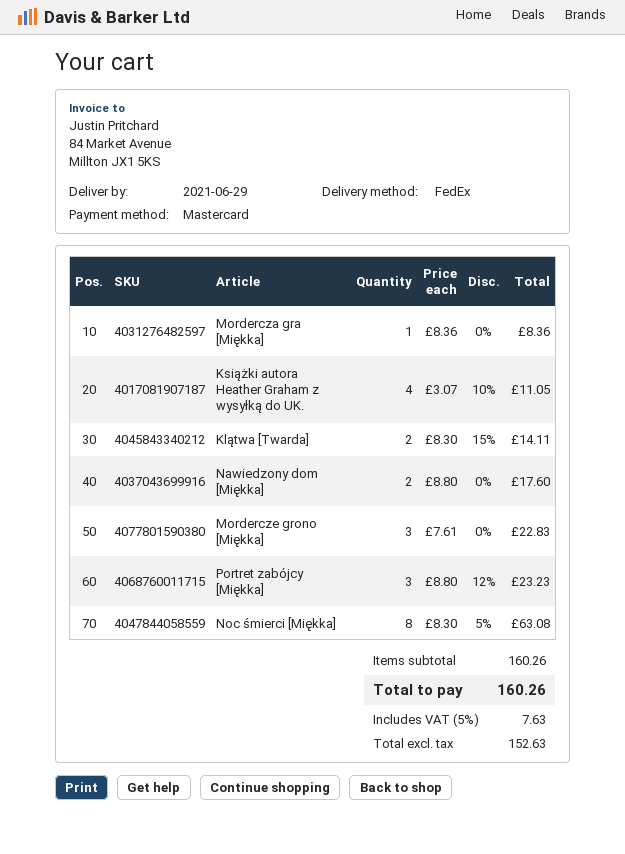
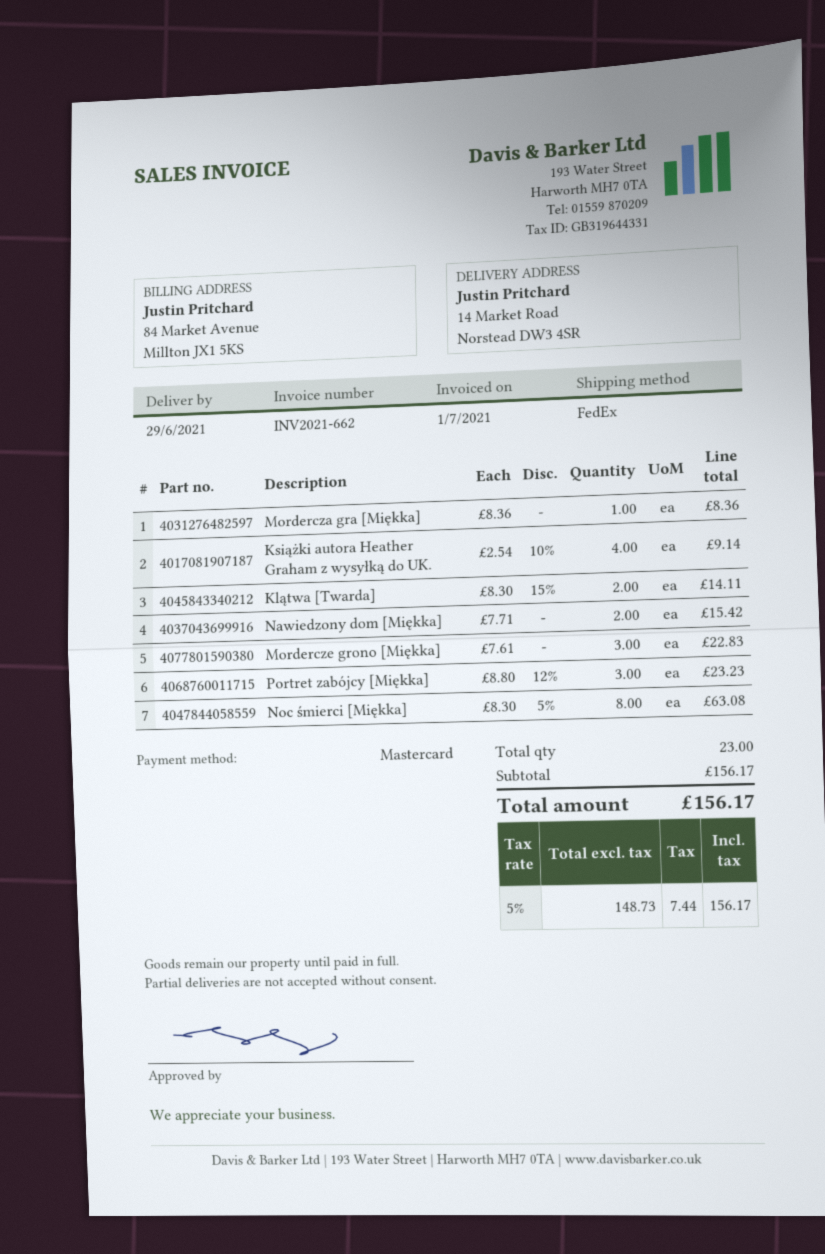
Książki autora Heather Graham z wysyłką do UK.: 4 x 3.07 - 10% = 11.05 -> 4 x 2.54 - 10% = 9.14
Nawiedzony dom [Miękka]: 2 x 8.80 = 17.60 -> 2 x 7.71 = 15.42
subtotal: 160.26 -> 156.17
net: 152.63 -> 148.73
tax: 5% = 7.63 -> 5% = 7.44
total: 160.26 -> 156.17

